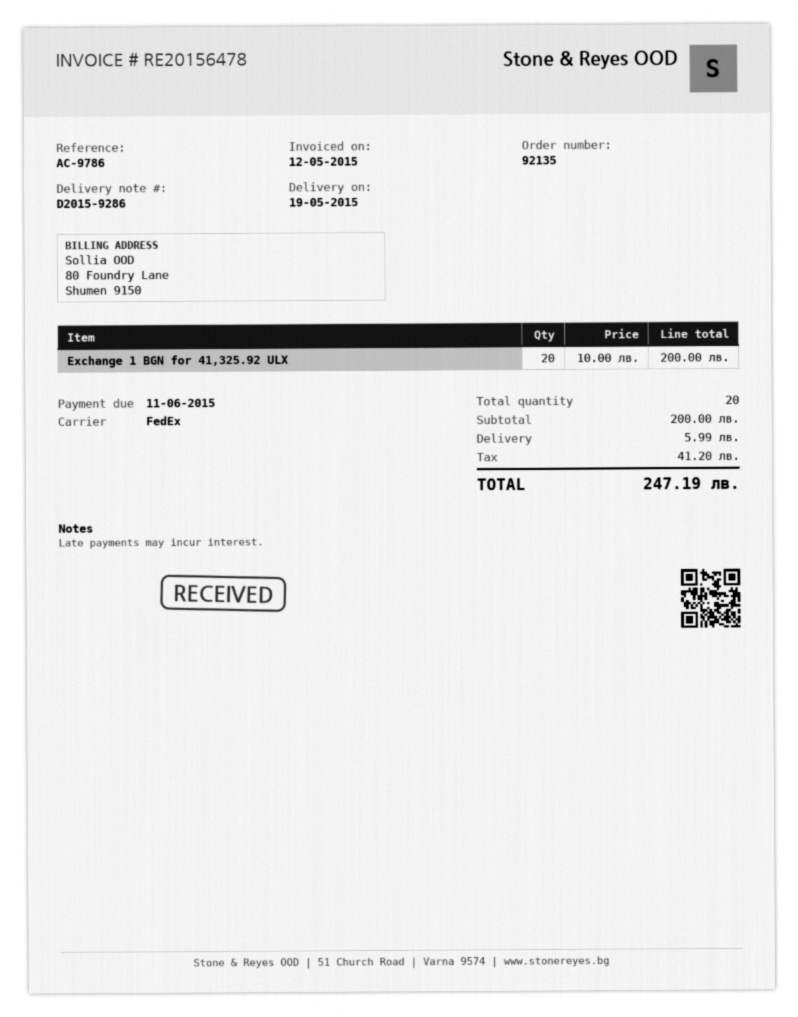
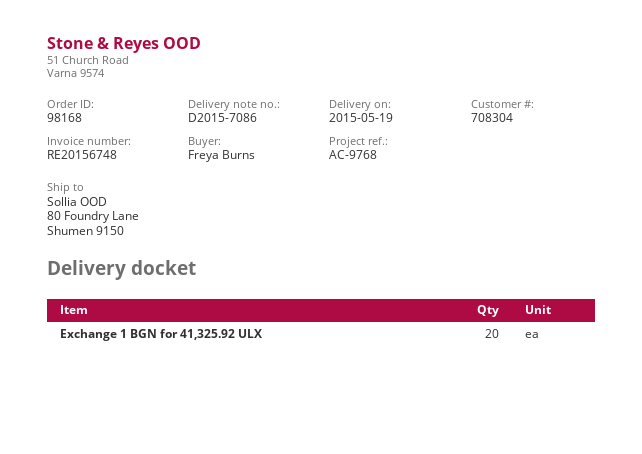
order number: 92135 -> 98168
delivery note number: D2015-9286 -> D2015-7086
invoice number: RE20156478 -> RE20156748
reference: AC-9786 -> AC-9768

